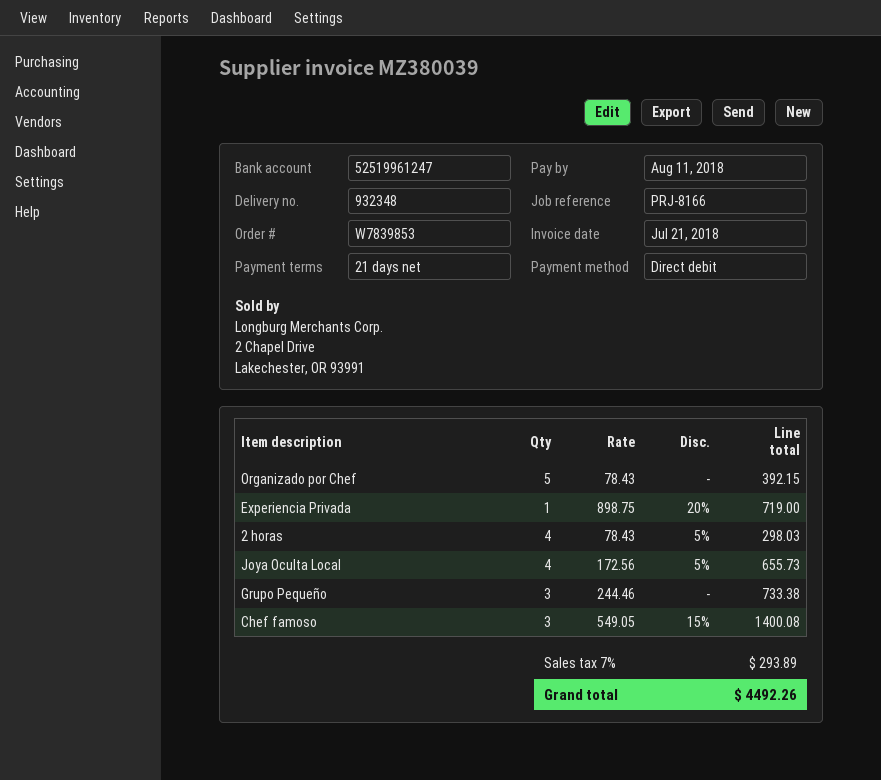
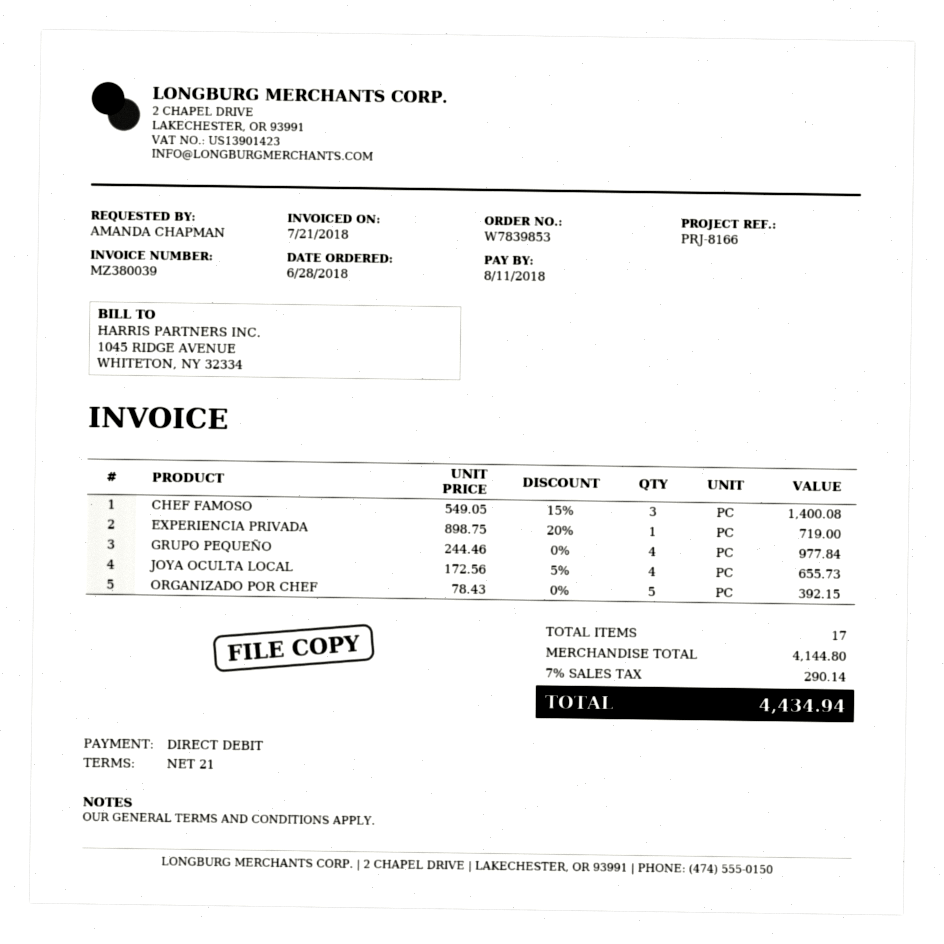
2 horas: 4 x 78.43 - 5% = 298.03 -> none
Grupo Pequeño: 3 x 244.46 = 733.38 -> 4 x 244.46 = 977.84
tax: 7% = 293.89 -> 7% = 290.14
total: 4492.26 -> 4434.94

